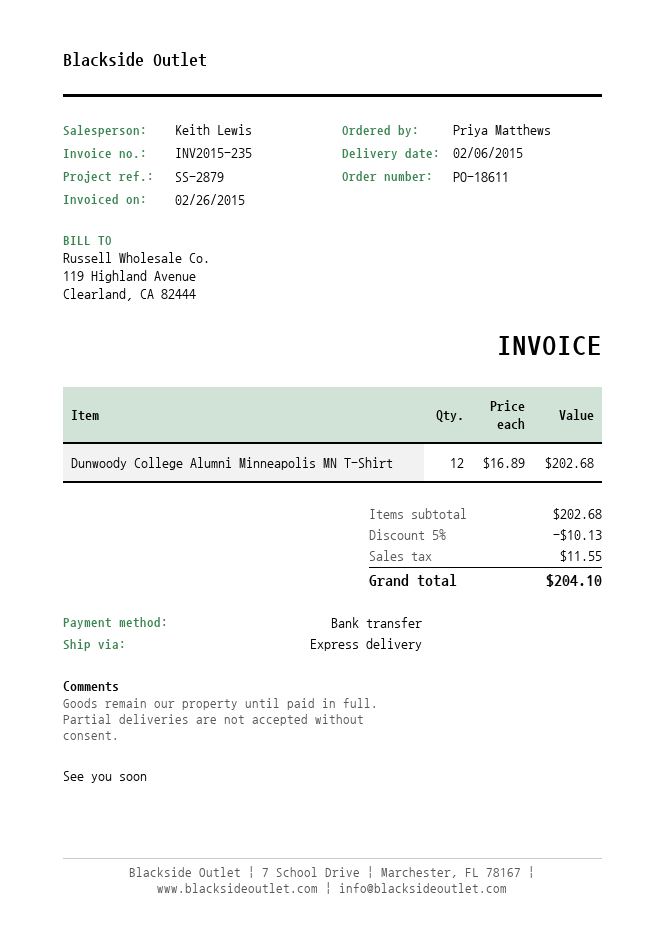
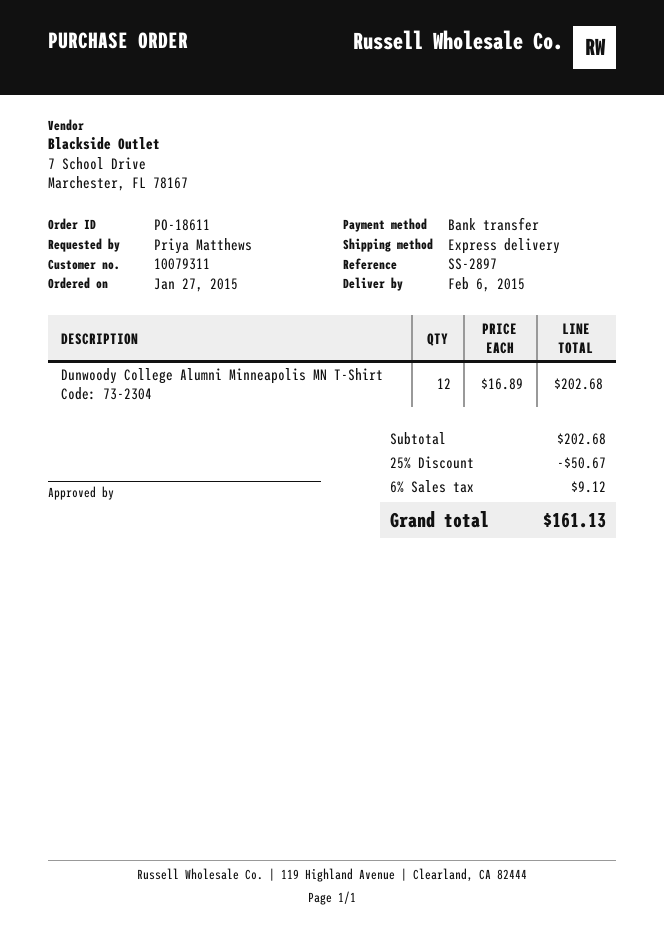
reference: SS-2879 -> SS-2897
discount: 5% = 10.13 -> 25% = 50.67
tax: 11.55 -> 9.12
total: 204.10 -> 161.13

